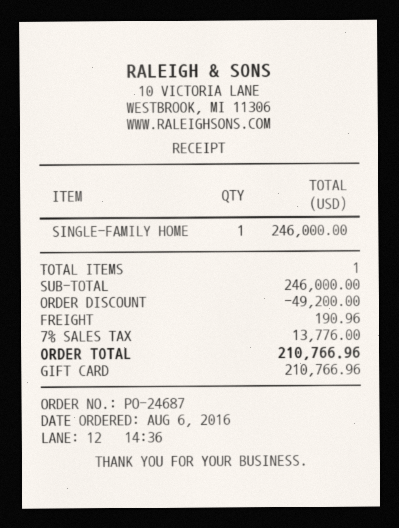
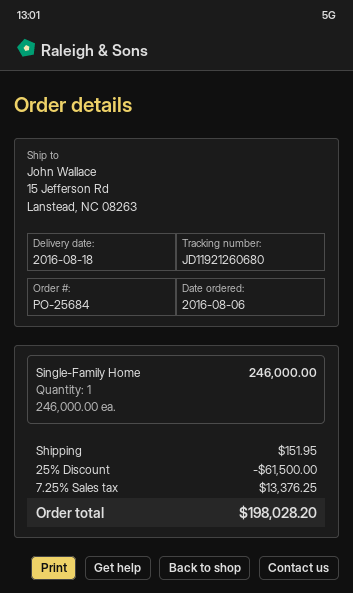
order number: PO-24687 -> PO-25684
discount: 49200.00 -> 61500.00
shipping: 190.96 -> 151.95
tax: 7% = 13776.00 -> 7.25% = 13376.25
total: 210766.96 -> 198028.20

